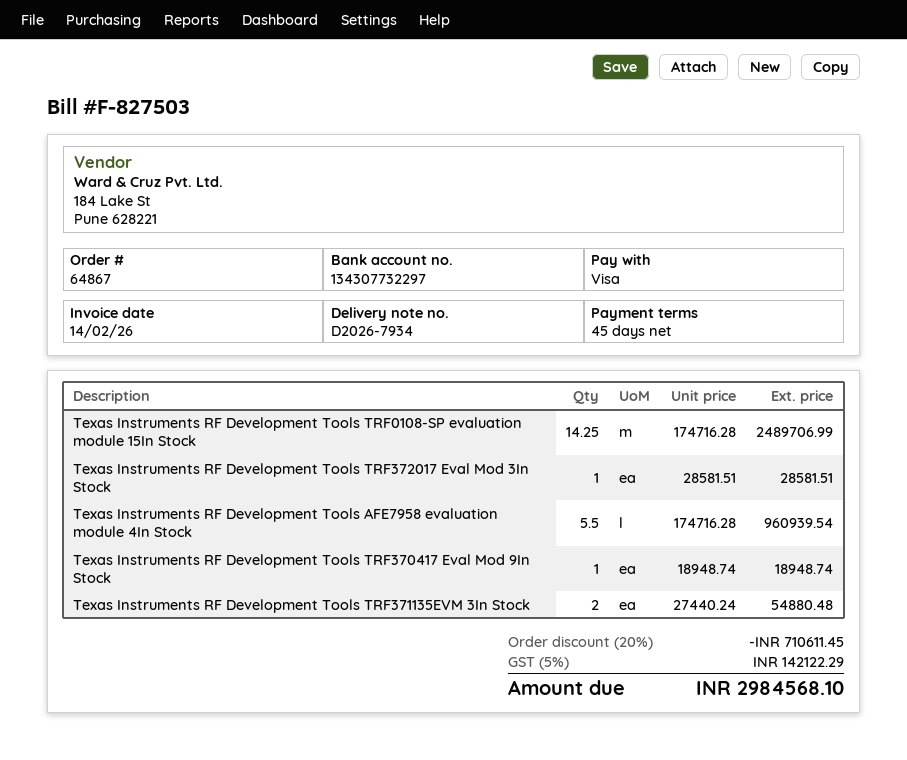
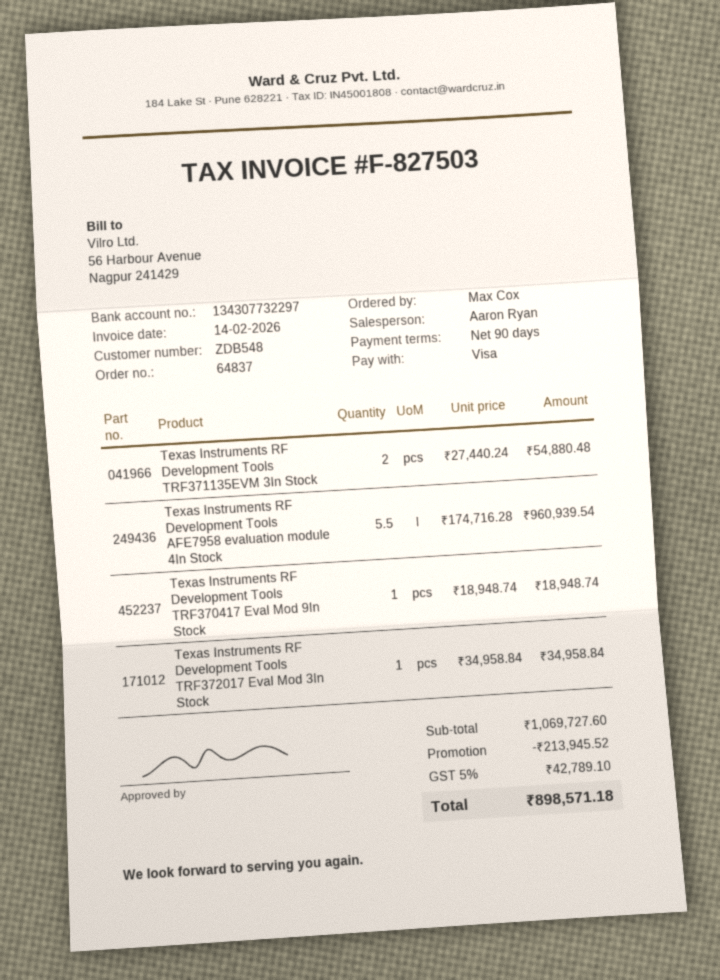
order number: 64867 -> 64837
payment terms: 45 days -> 90 days
Texas Instruments RF Development Tools TRF0108-SP evaluation module 15In Stock: 14.25 x 174716.28 = 2489706.99 -> none
Texas Instruments RF Development Tools TRF372017 Eval Mod 3In Stock: 1 x 28581.51 = 28581.51 -> 1 x 34958.84 = 34958.84
discount: 710611.45 -> 213945.52
tax: 5% = 142122.29 -> 5% = 42789.10
total: 2984568.10 -> 898571.18

